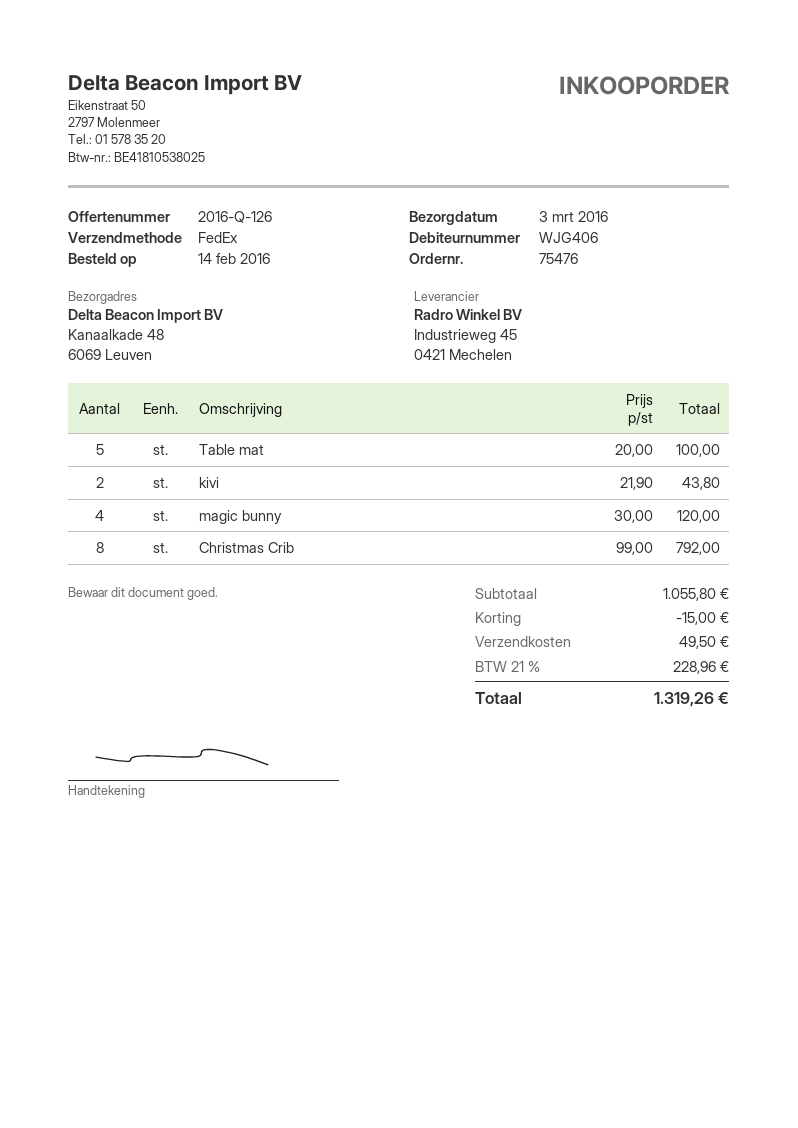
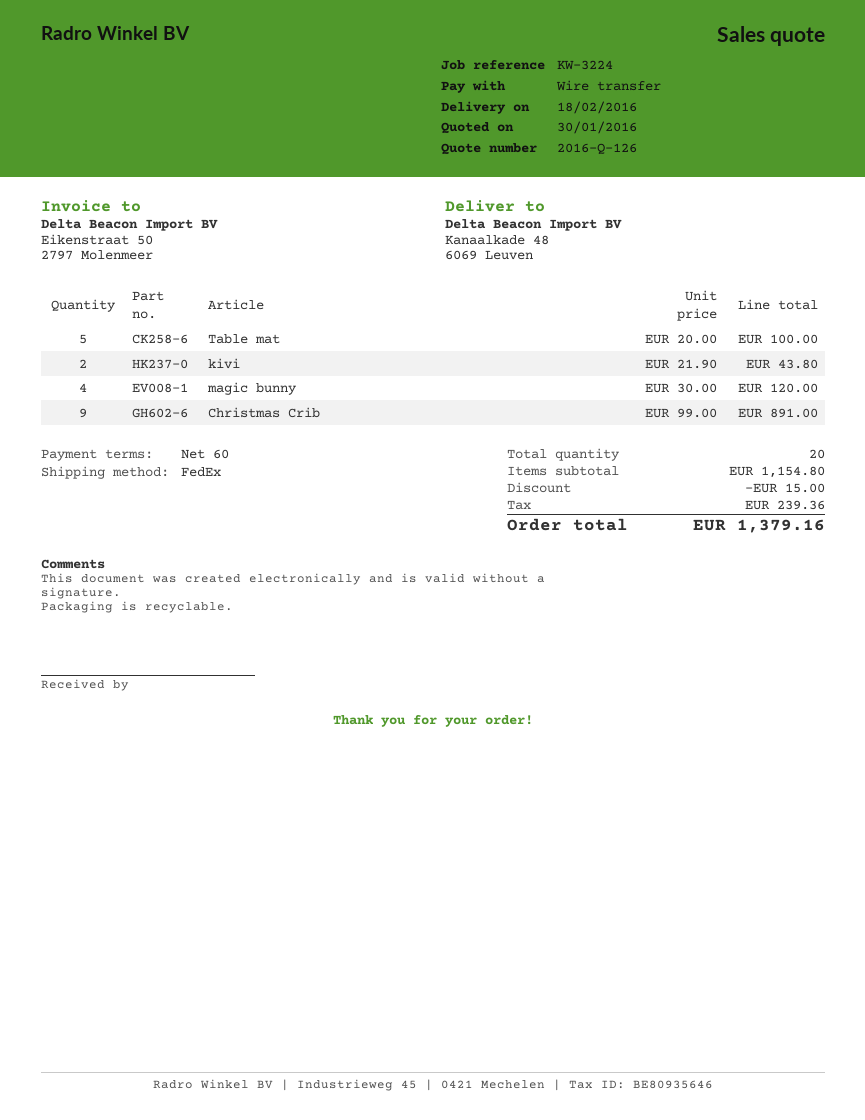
delivery date: 2016-03-03 -> 2016-02-18
Christmas Crib: 8 x 99.00 = 792.00 -> 9 x 99.00 = 891.00
subtotal: 1055.80 -> 1154.80
shipping: 49.50 -> none
tax: 228.96 -> 239.36
total: 1319.26 -> 1379.16

